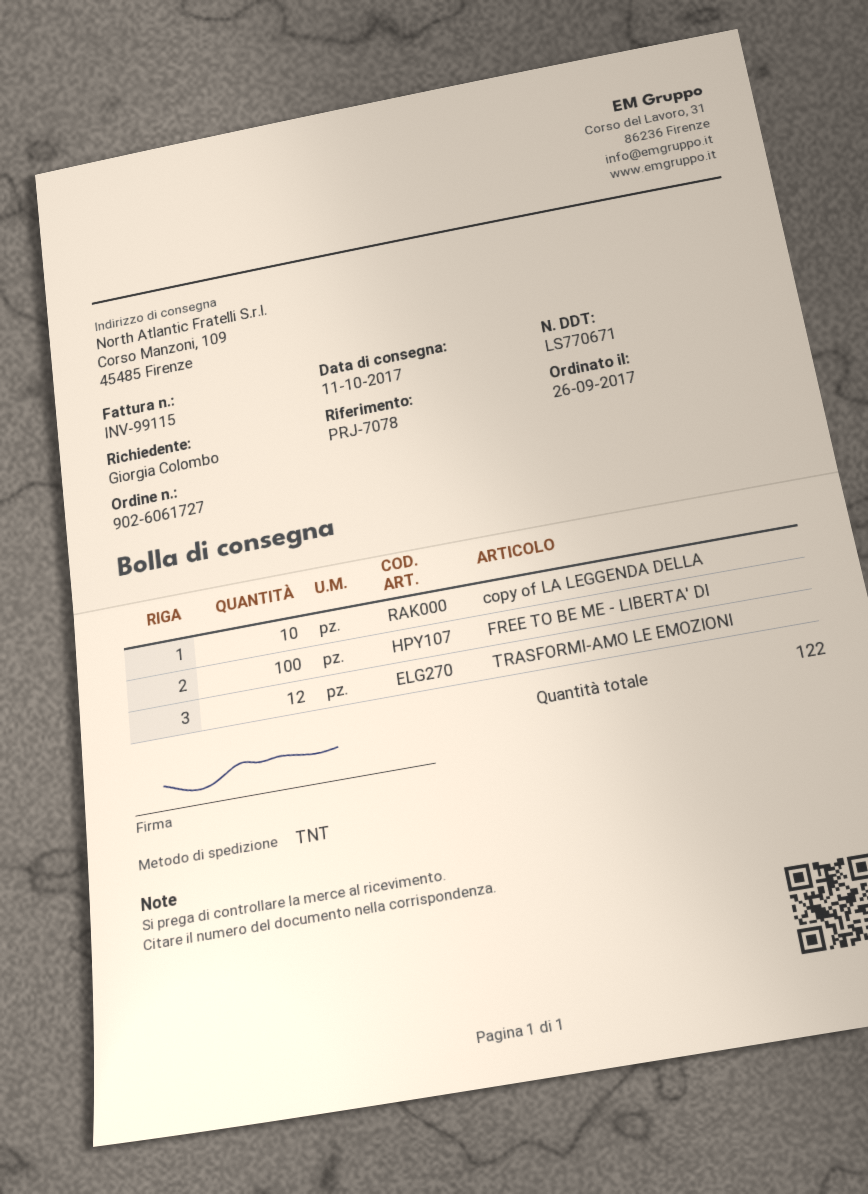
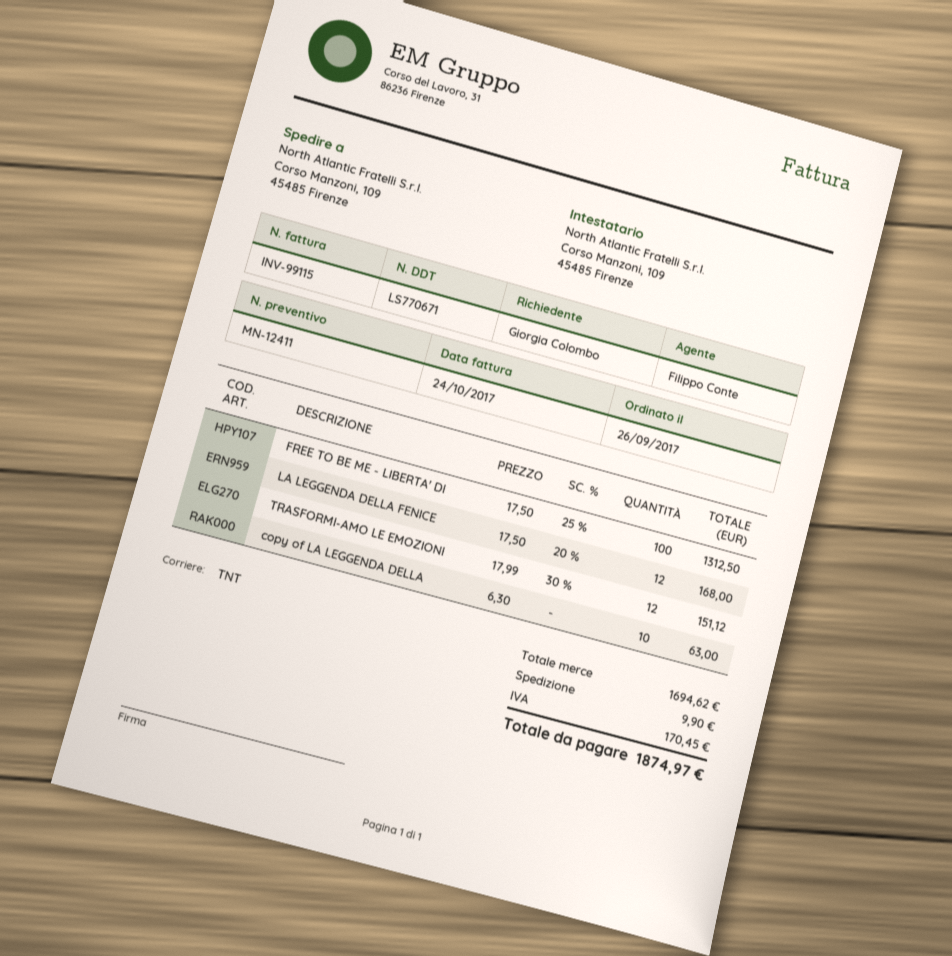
LA LEGGENDA DELLA FENICE: none -> 12

